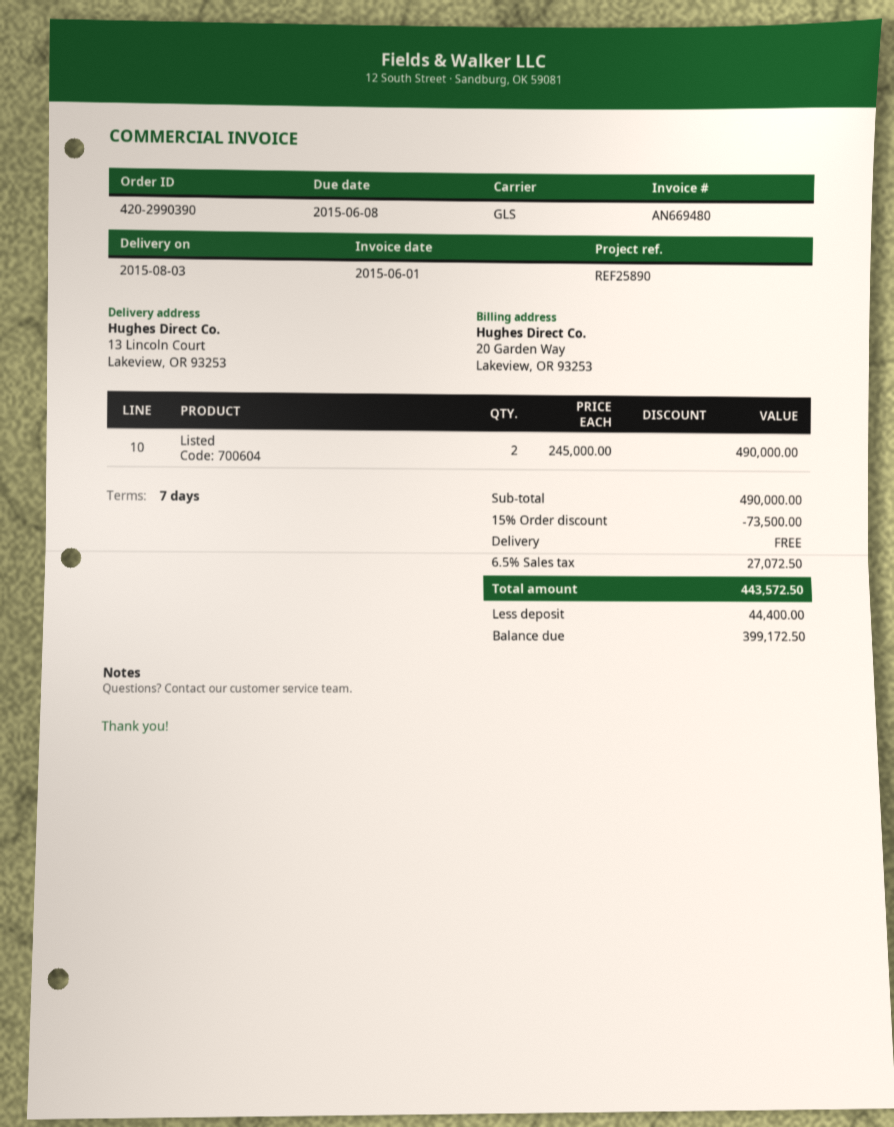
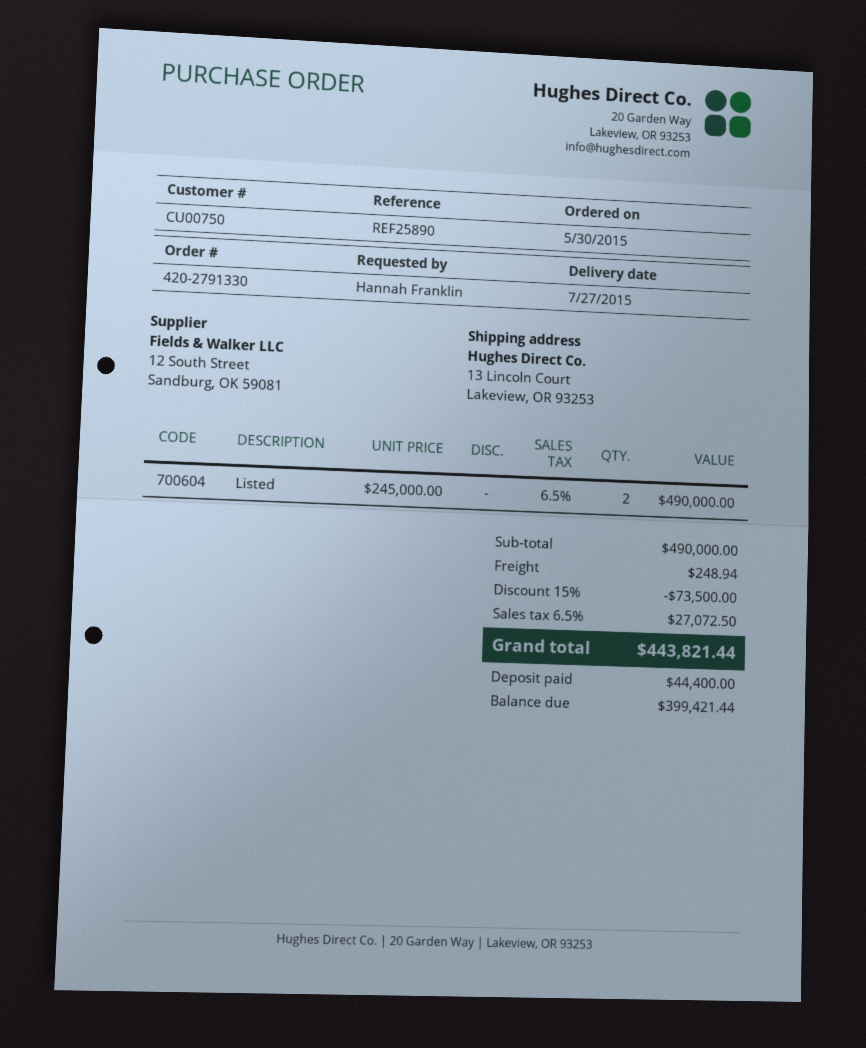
order number: 420-2990390 -> 420-2791330
delivery date: 2015-08-03 -> 2015-07-27
shipping: 0.00 -> 248.94
total: 443572.50 -> 443821.44
balance: 399172.50 -> 399421.44

